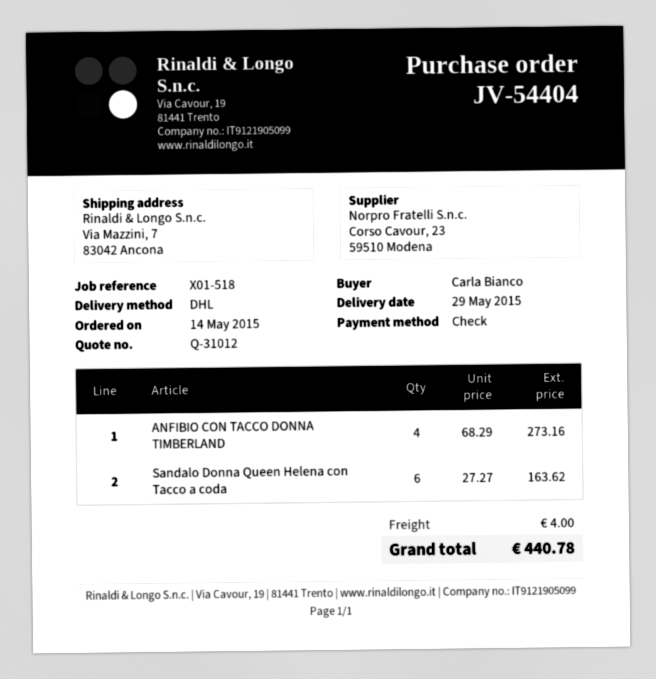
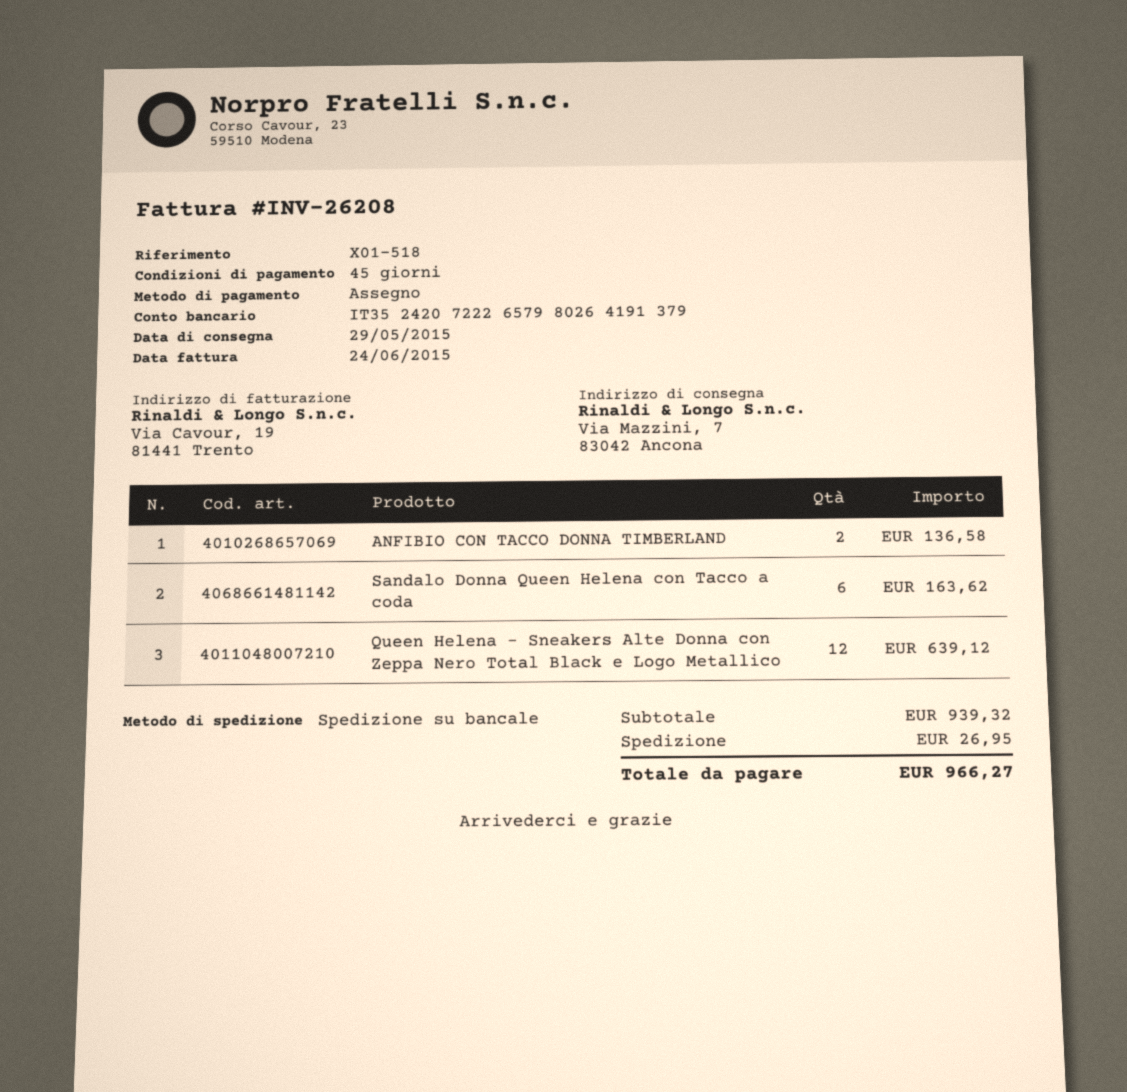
shipping method: DHL -> pallet freight
ANFIBIO CON TACCO DONNA TIMBERLAND: 4 for 273.16 -> 2 for 136.58
Queen Helena – Sneakers Alte Donna con Zeppa Nero Total Black e Logo Metallico: none -> 12 for 639.12
shipping: 4.00 -> 26.95
total: 440.78 -> 966.27

